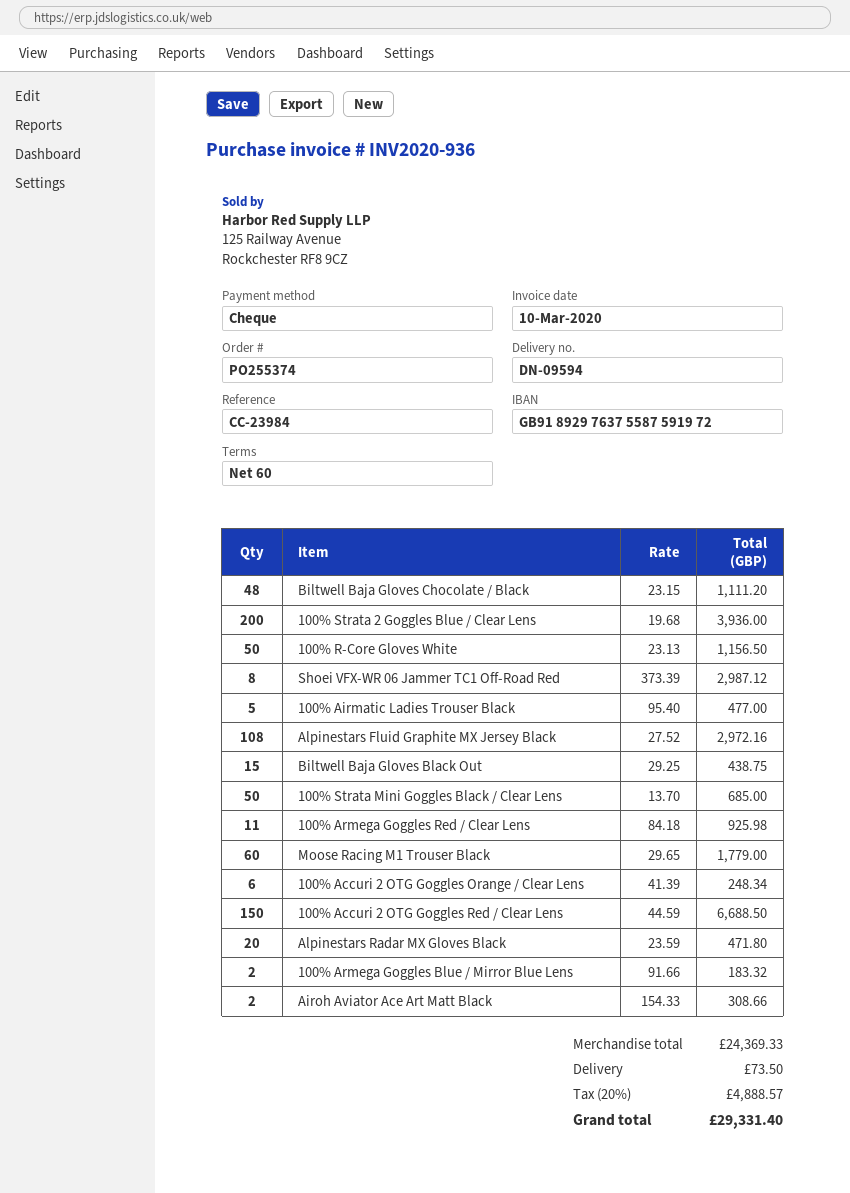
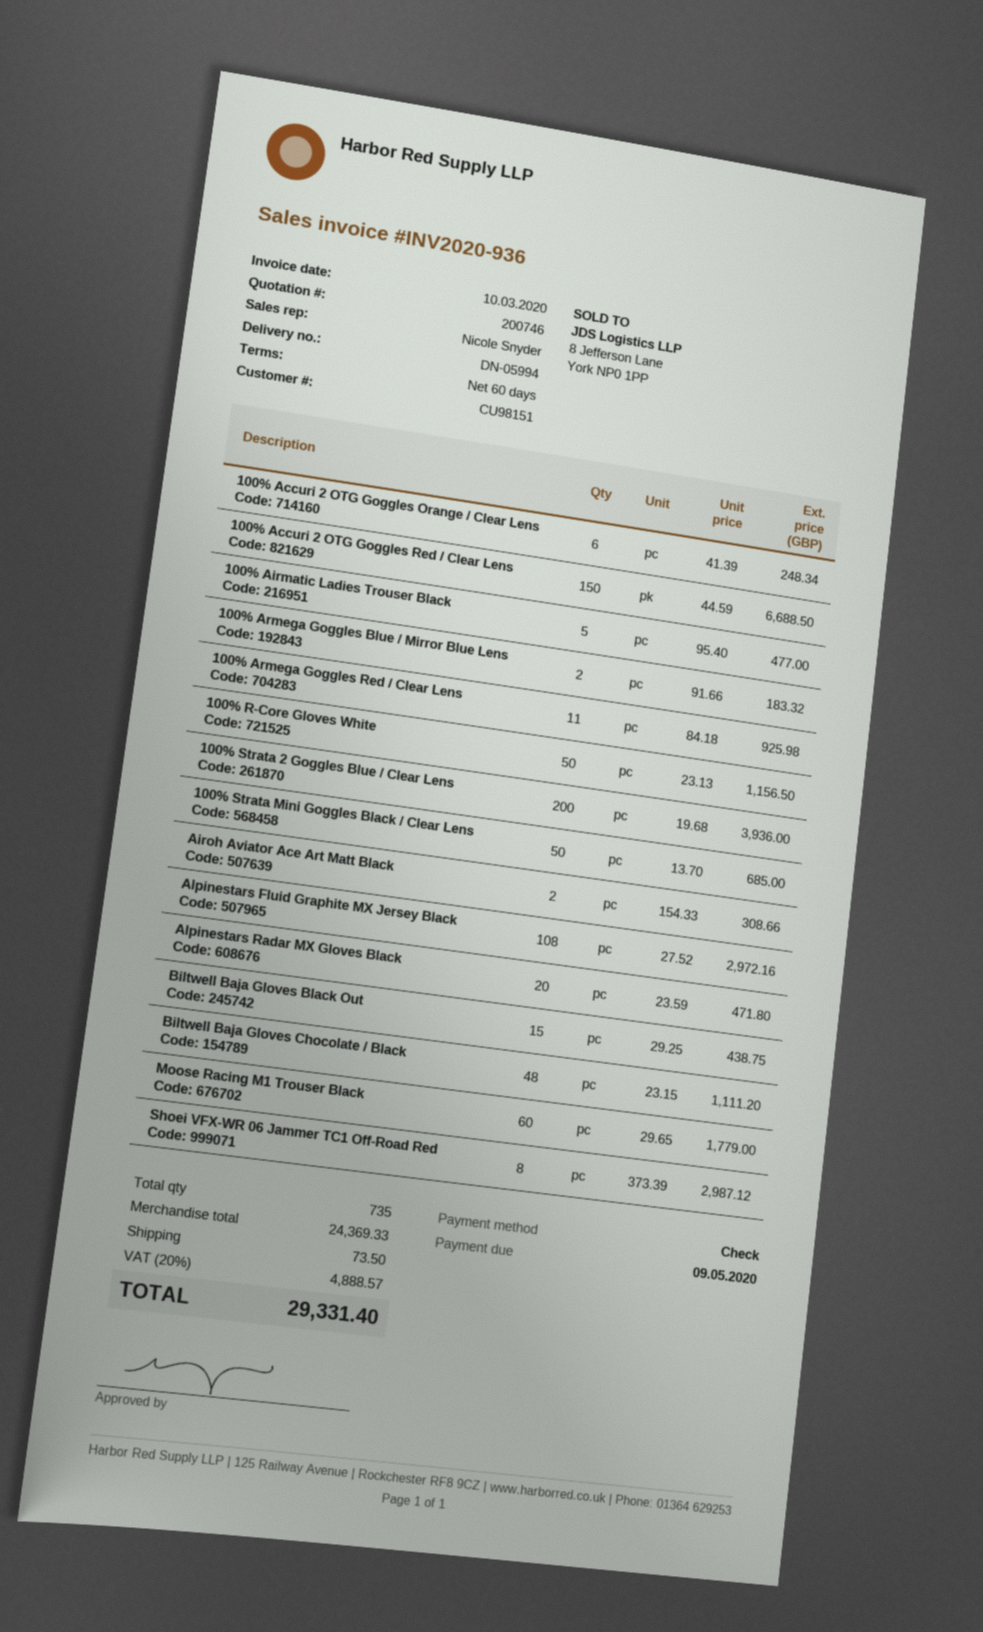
delivery note number: DN-09594 -> DN-05994

